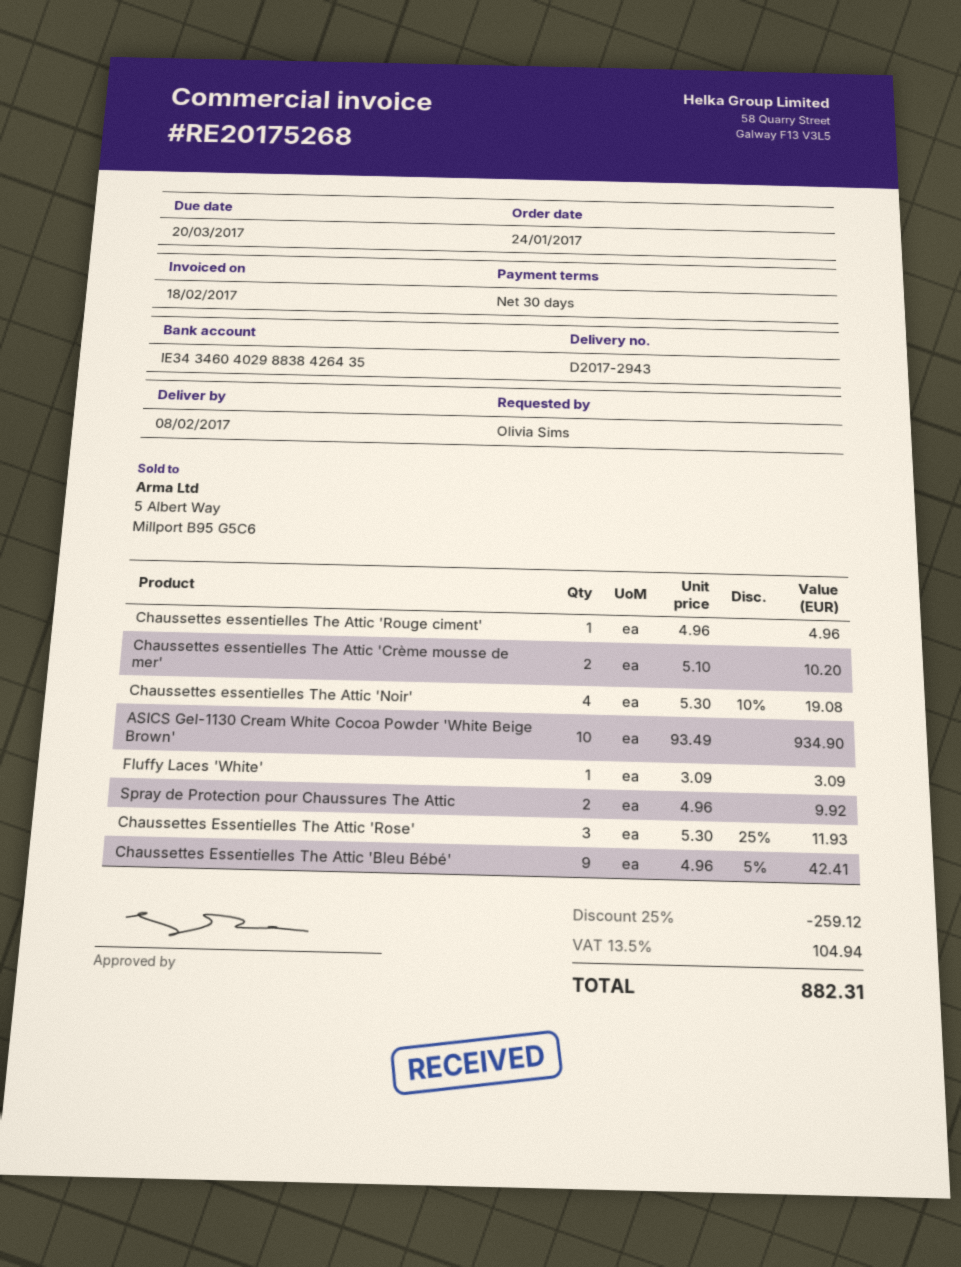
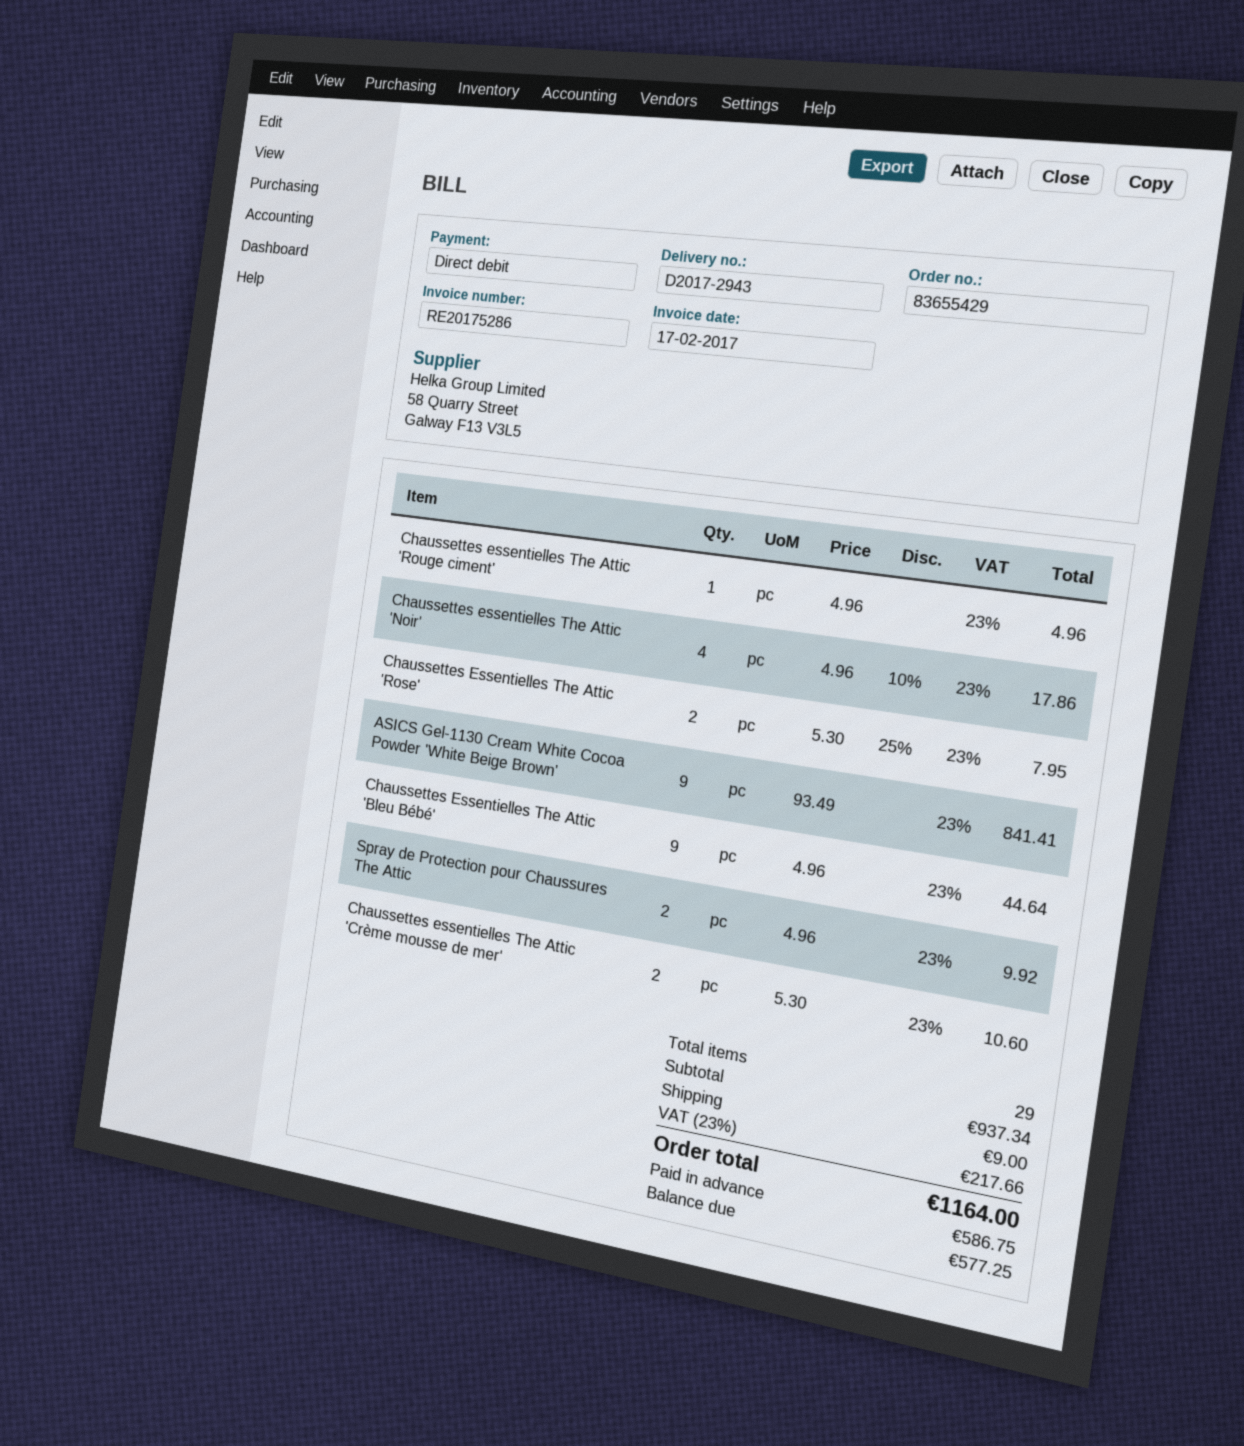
invoice number: RE20175268 -> RE20175286
invoice date: 2017-02-18 -> 2017-02-17
Chaussettes essentielles The Attic 'Crème mousse de mer': 2 x 5.10 = 10.20 -> 2 x 5.30 = 10.60
Chaussettes essentielles The Attic 'Noir': 4 x 5.30 - 10% = 19.08 -> 4 x 4.96 - 10% = 17.86
ASICS Gel-1130 Cream White Cocoa Powder 'White Beige Brown': 10 x 93.49 = 934.90 -> 9 x 93.49 = 841.41
Fluffy Laces 'White': 1 x 3.09 = 3.09 -> none
Chaussettes Essentielles The Attic 'Rose': 3 x 5.30 - 25% = 11.93 -> 2 x 5.30 - 25% = 7.95
Chaussettes Essentielles The Attic 'Bleu Bébé': 9 x 4.96 - 5% = 42.41 -> 9 x 4.96 = 44.64
discount: 25% = 259.12 -> none
shipping: none -> 9.00
tax: 13.5% = 104.94 -> 23% = 217.66
total: 882.31 -> 1164.00

